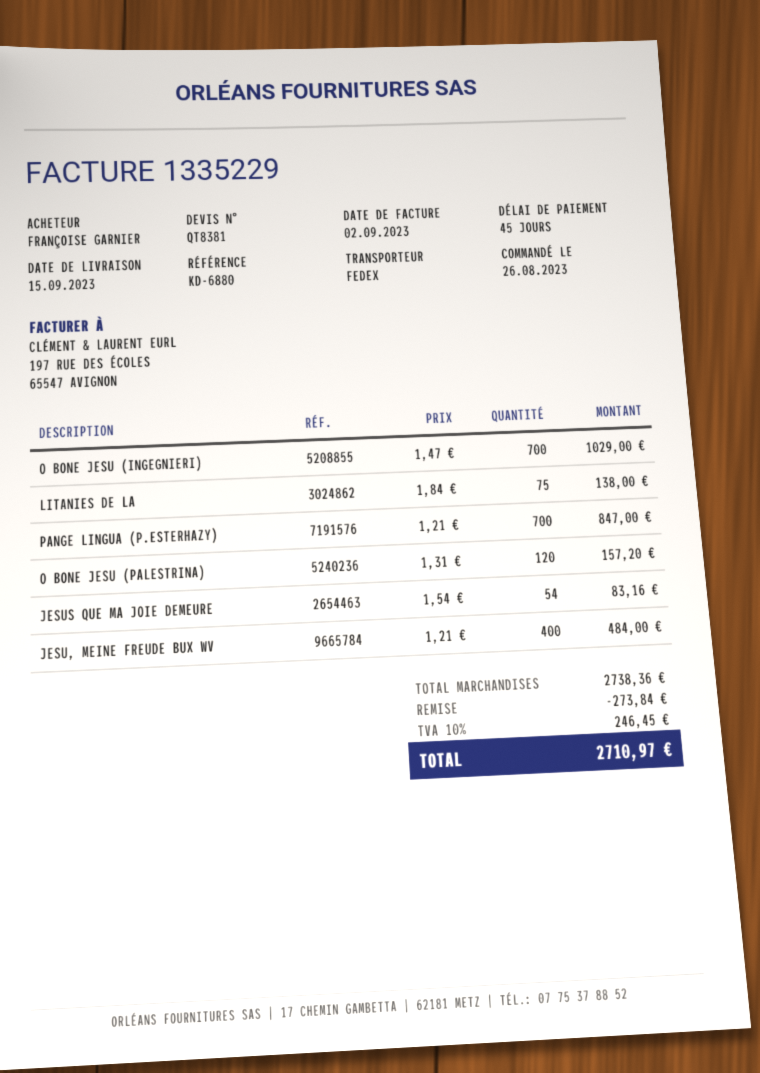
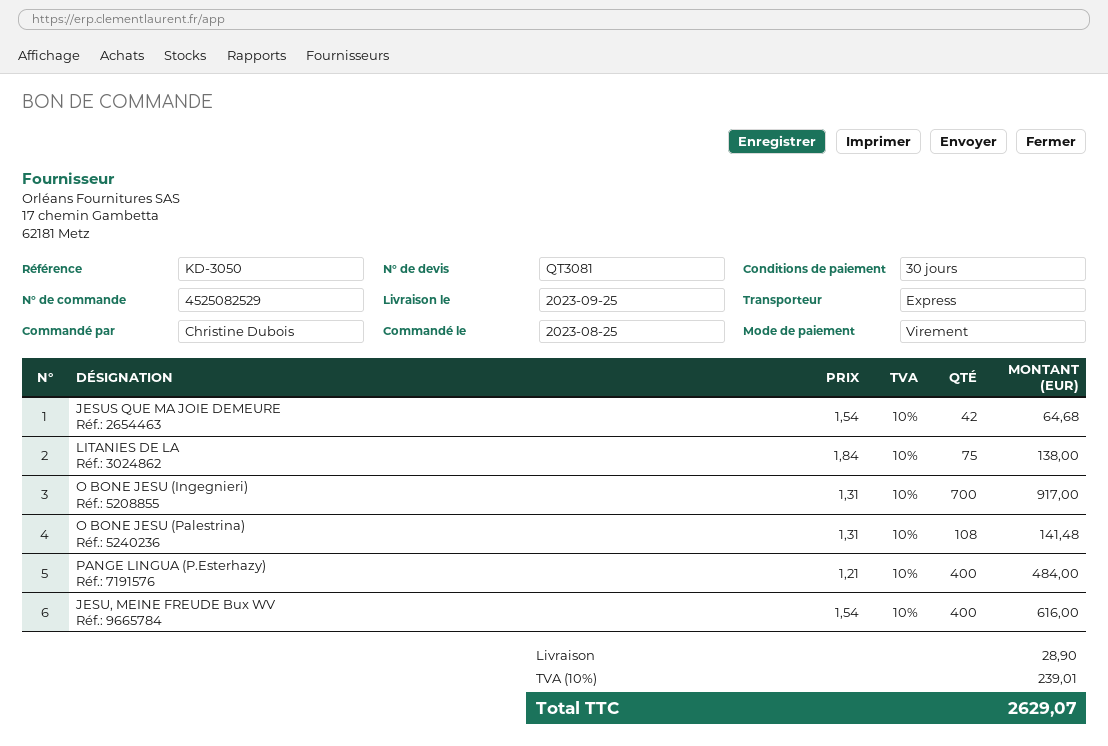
quote number: QT8381 -> QT3081
order date: 2023-08-26 -> 2023-08-25
delivery date: 2023-09-15 -> 2023-09-25
payment terms: 45 days -> 30 days
reference: KD-6880 -> KD-3050
ordered by: FRANÇOISE GARNIER -> Christine Dubois
shipping method: FedEx -> express
O BONE JESU (INGEGNIERI): 700 x 1.47 = 1029.00 -> 700 x 1.31 = 917.00
PANGE LINGUA (P.ESTERHAZY): 700 x 1.21 = 847.00 -> 400 x 1.21 = 484.00
O BONE JESU (PALESTRINA): 120 x 1.31 = 157.20 -> 108 x 1.31 = 141.48
JESUS QUE MA JOIE DEMEURE: 54 x 1.54 = 83.16 -> 42 x 1.54 = 64.68
JESU, MEINE FREUDE BUX WV: 400 x 1.21 = 484.00 -> 400 x 1.54 = 616.00
discount: 273.84 -> none
shipping: none -> 28.90
tax: 10% = 246.45 -> 10% = 239.01
total: 2710.97 -> 2629.07

